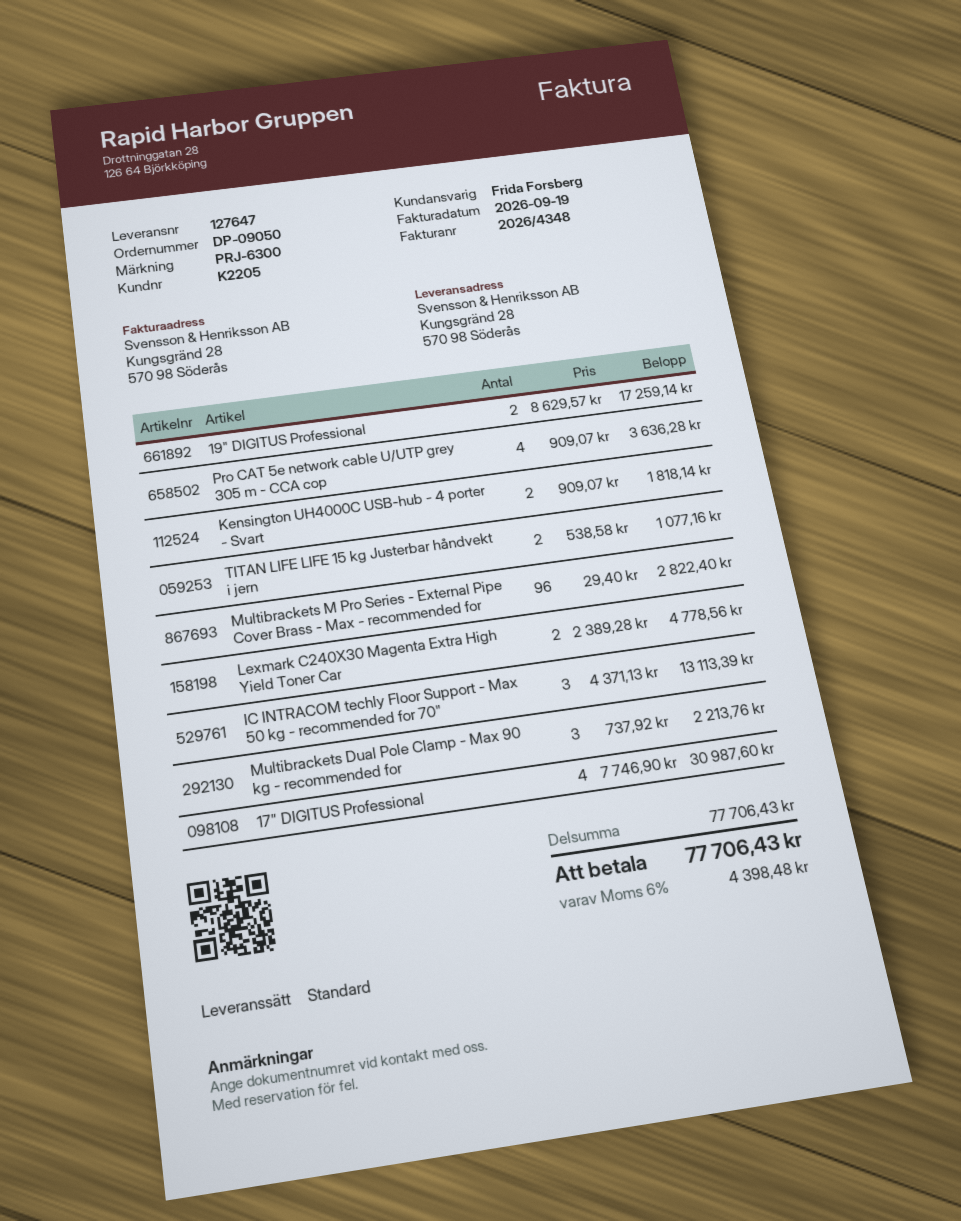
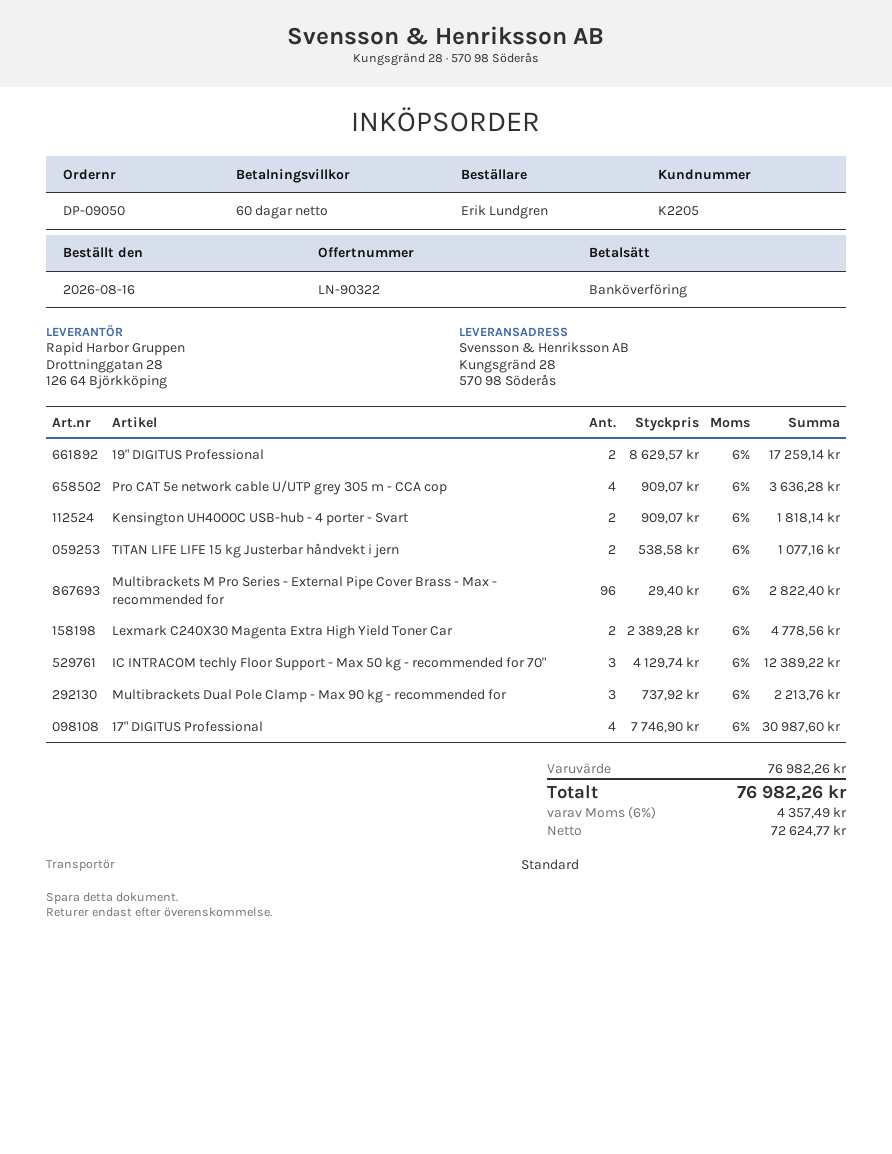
IC INTRACOM techly Floor Support - Max 50 kg - recommended for 70": 3 x 4371.13 = 13113.39 -> 3 x 4129.74 = 12389.22
subtotal: 77706.43 -> 76982.26
tax: 6% = 4398.48 -> 6% = 4357.49
total: 77706.43 -> 76982.26

